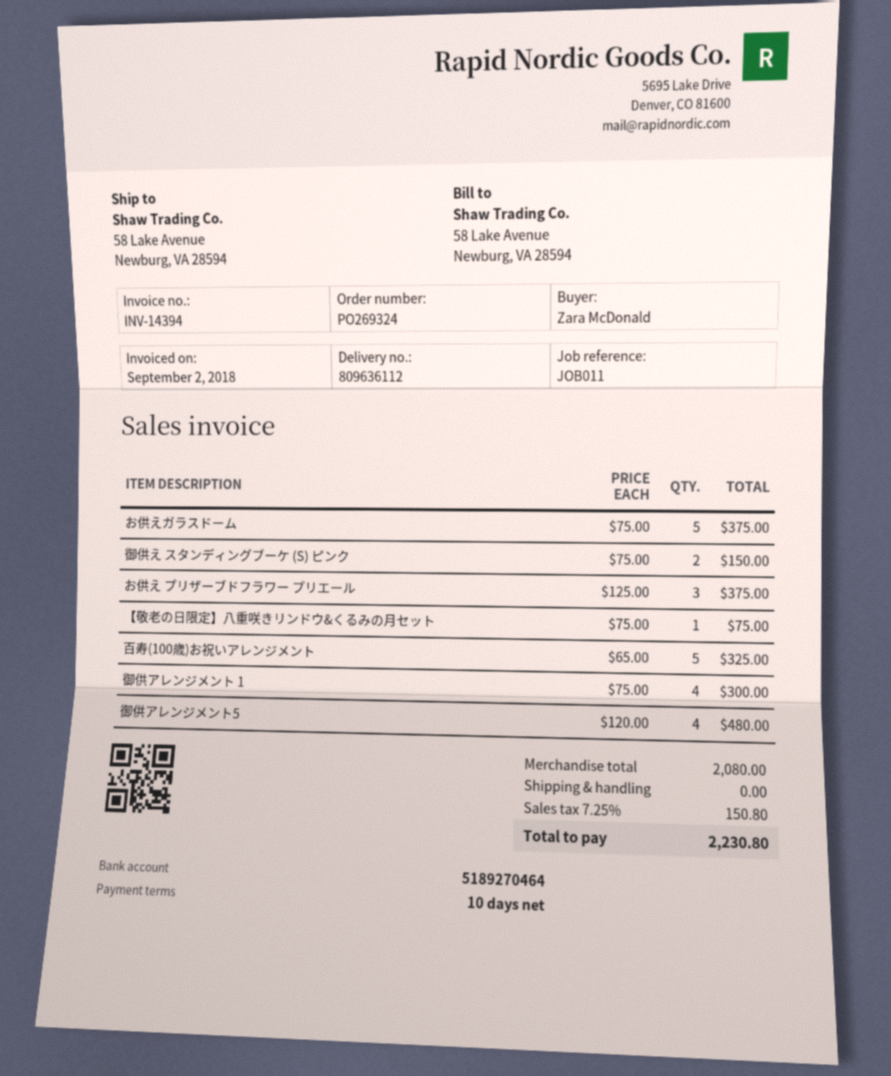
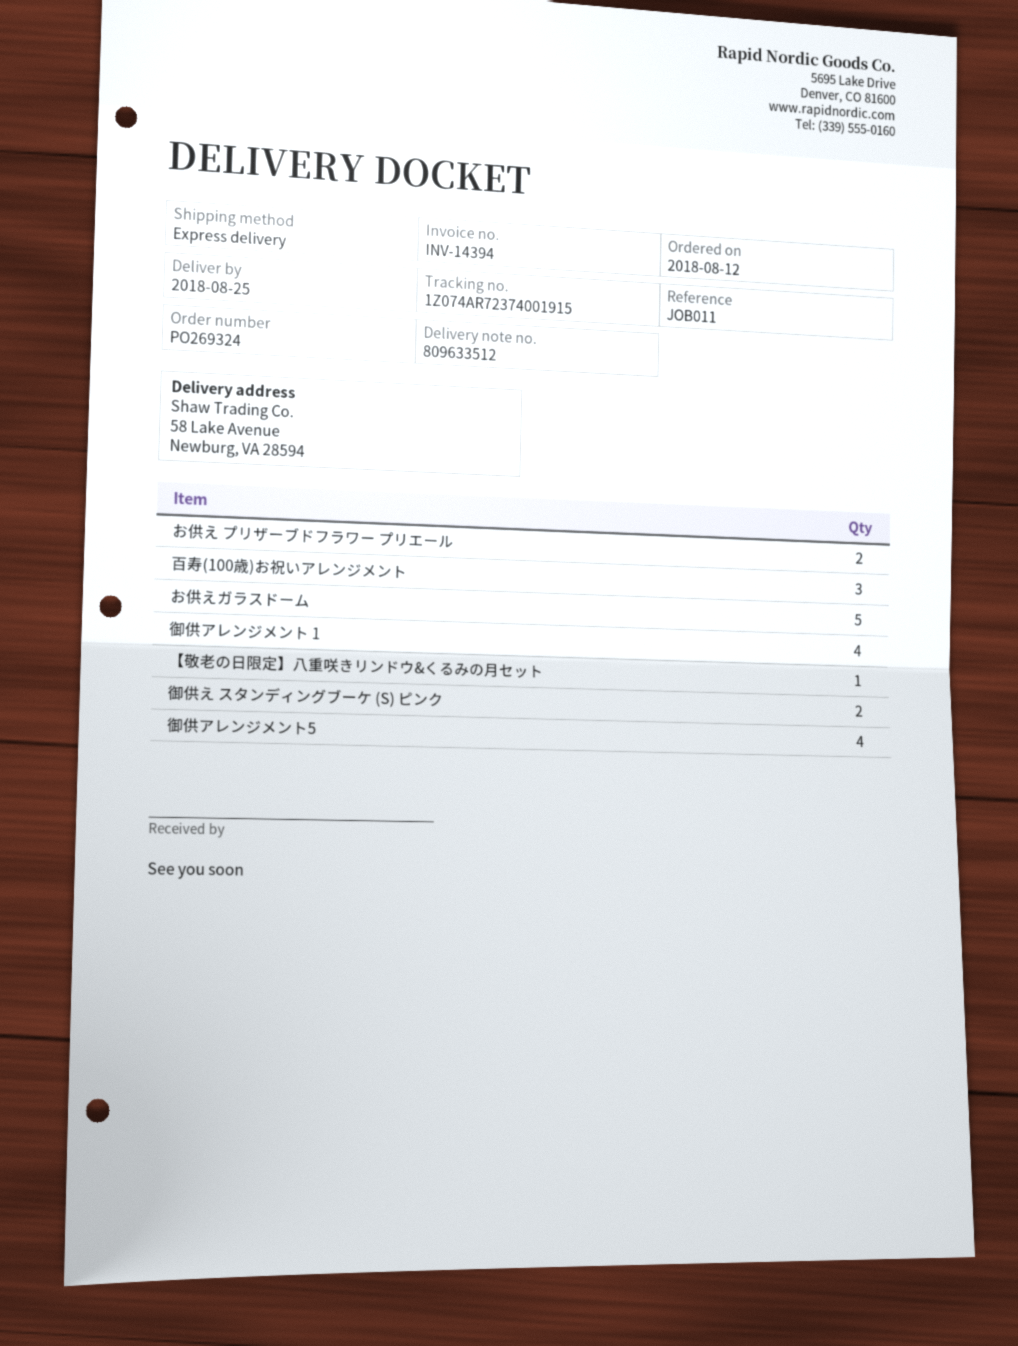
delivery note number: 809636112 -> 809633512
お供え プリザーブドフラワー プリエール: 3 -> 2
百寿(100歳)お祝いアレンジメント: 5 -> 3

